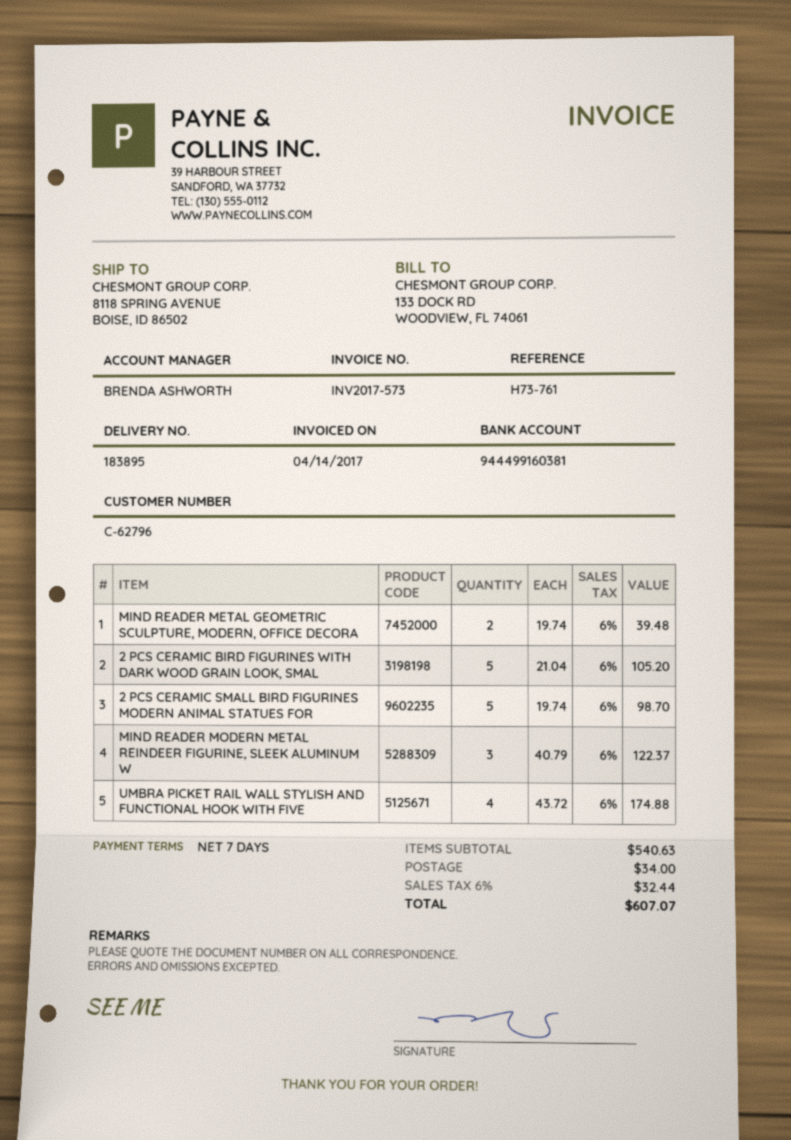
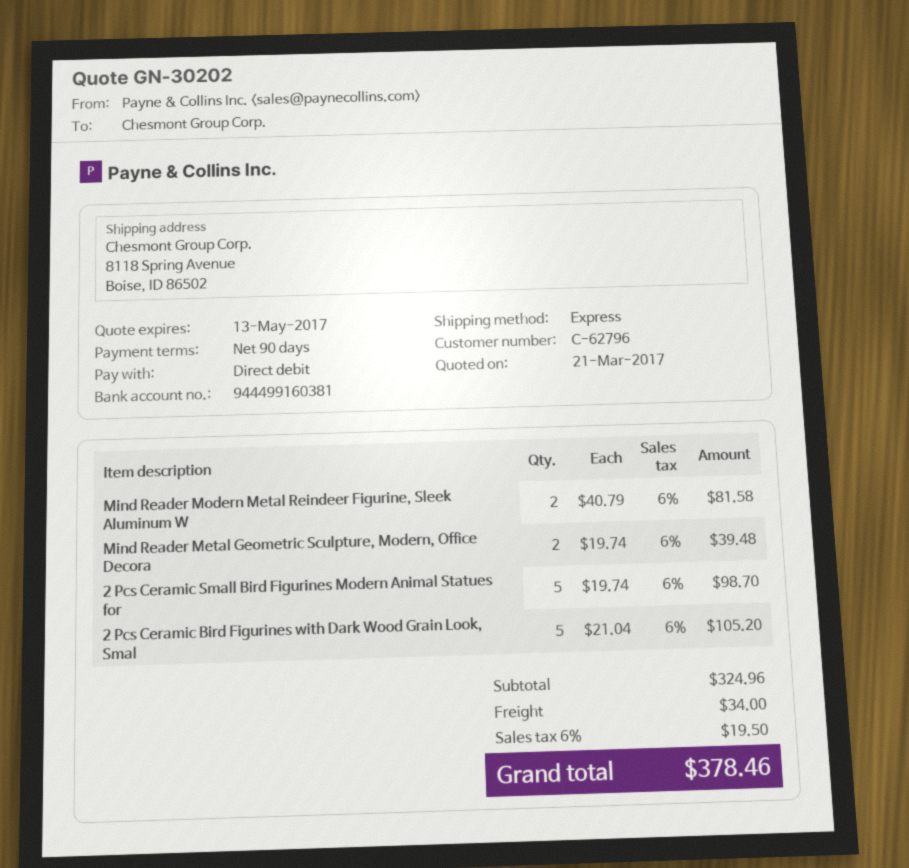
payment terms: 7 days -> 90 days
MIND READER MODERN METAL REINDEER FIGURINE, SLEEK ALUMINUM W: 3 x 40.79 = 122.37 -> 2 x 40.79 = 81.58
UMBRA PICKET RAIL WALL STYLISH AND FUNCTIONAL HOOK WITH FIVE: 4 x 43.72 = 174.88 -> none
subtotal: 540.63 -> 324.96
tax: 6% = 32.44 -> 6% = 19.50
total: 607.07 -> 378.46

